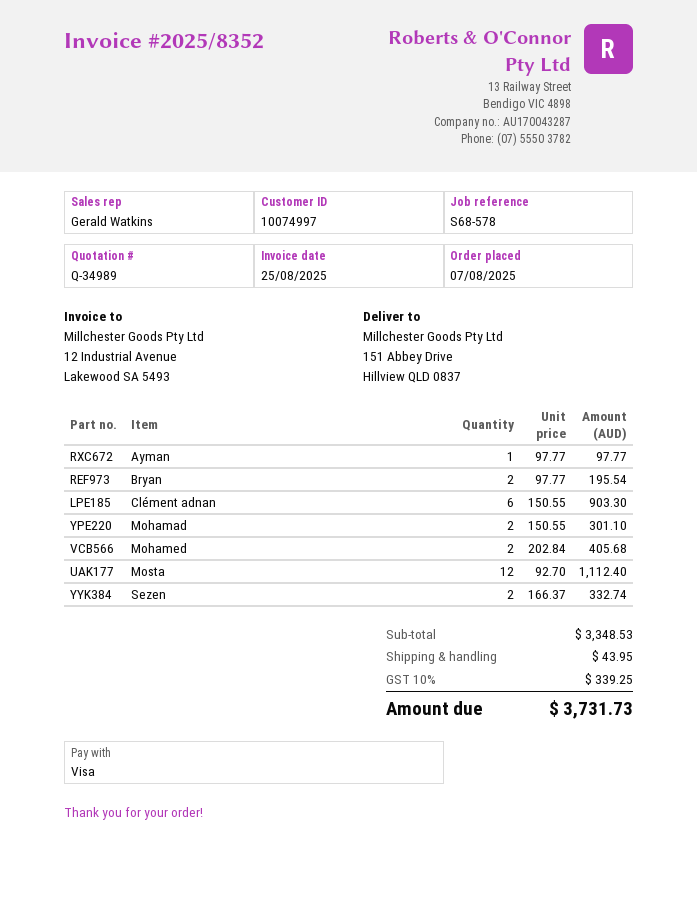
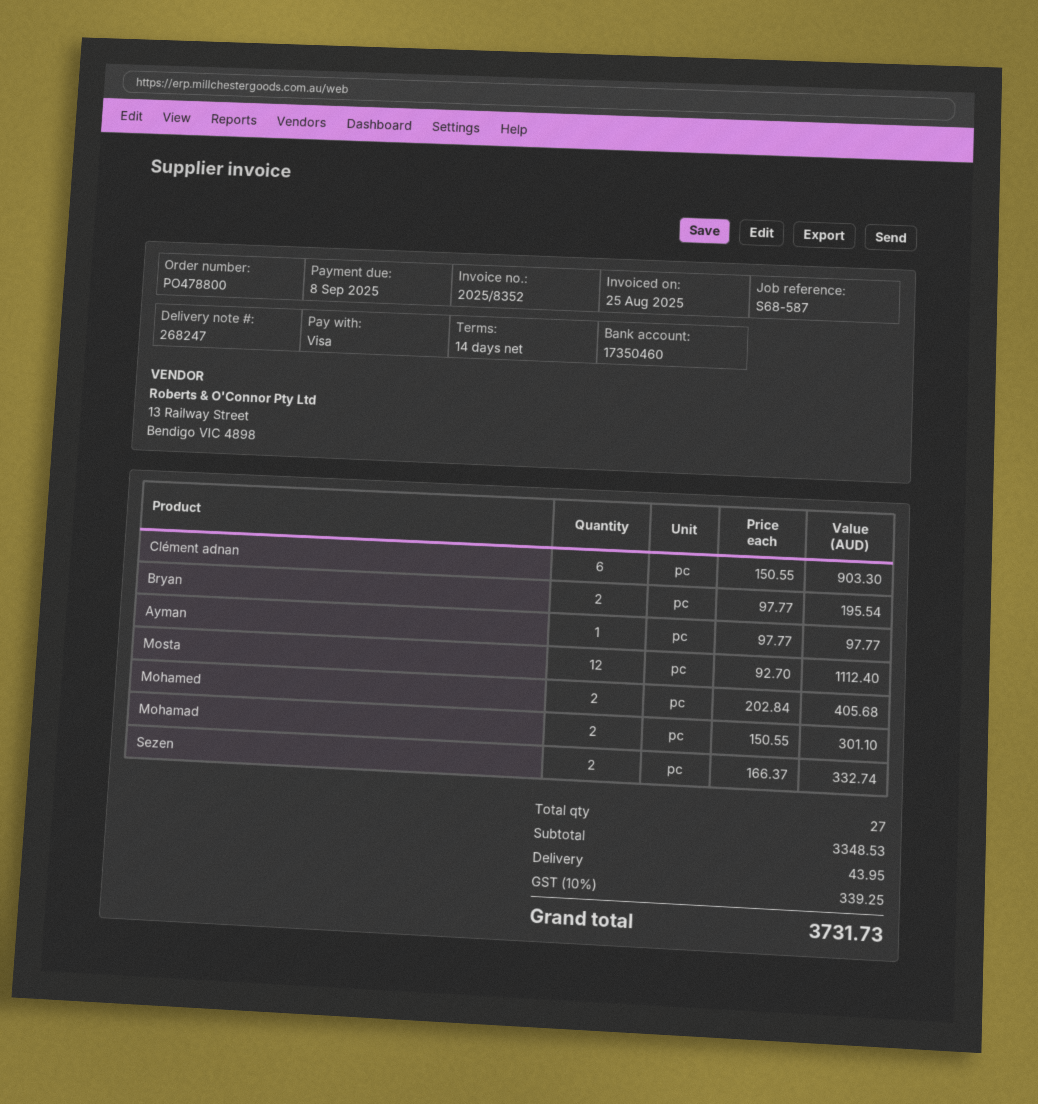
reference: S68-578 -> S68-587

